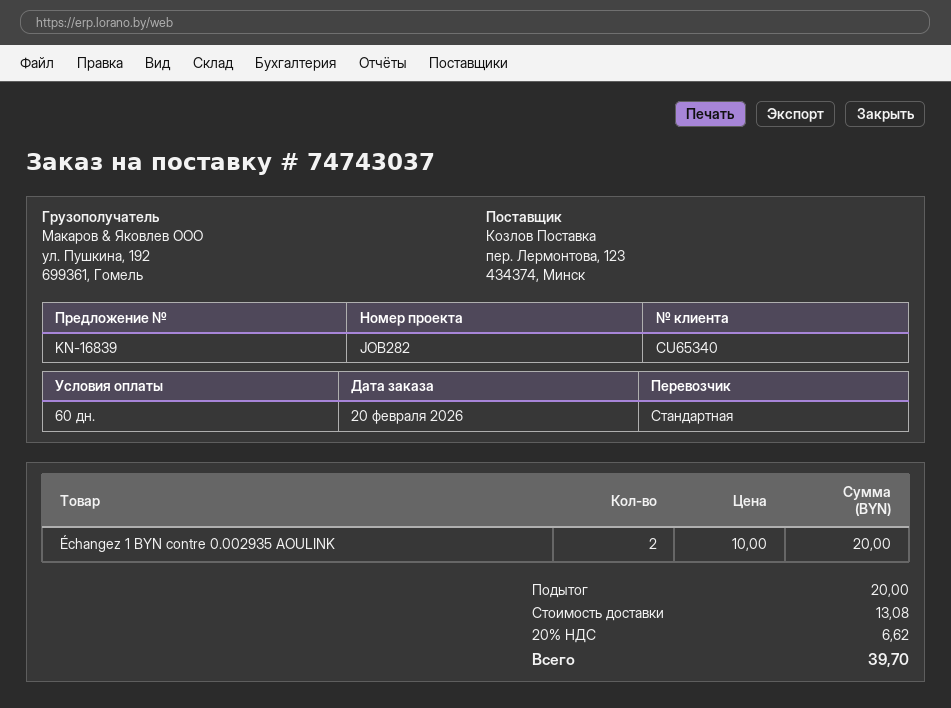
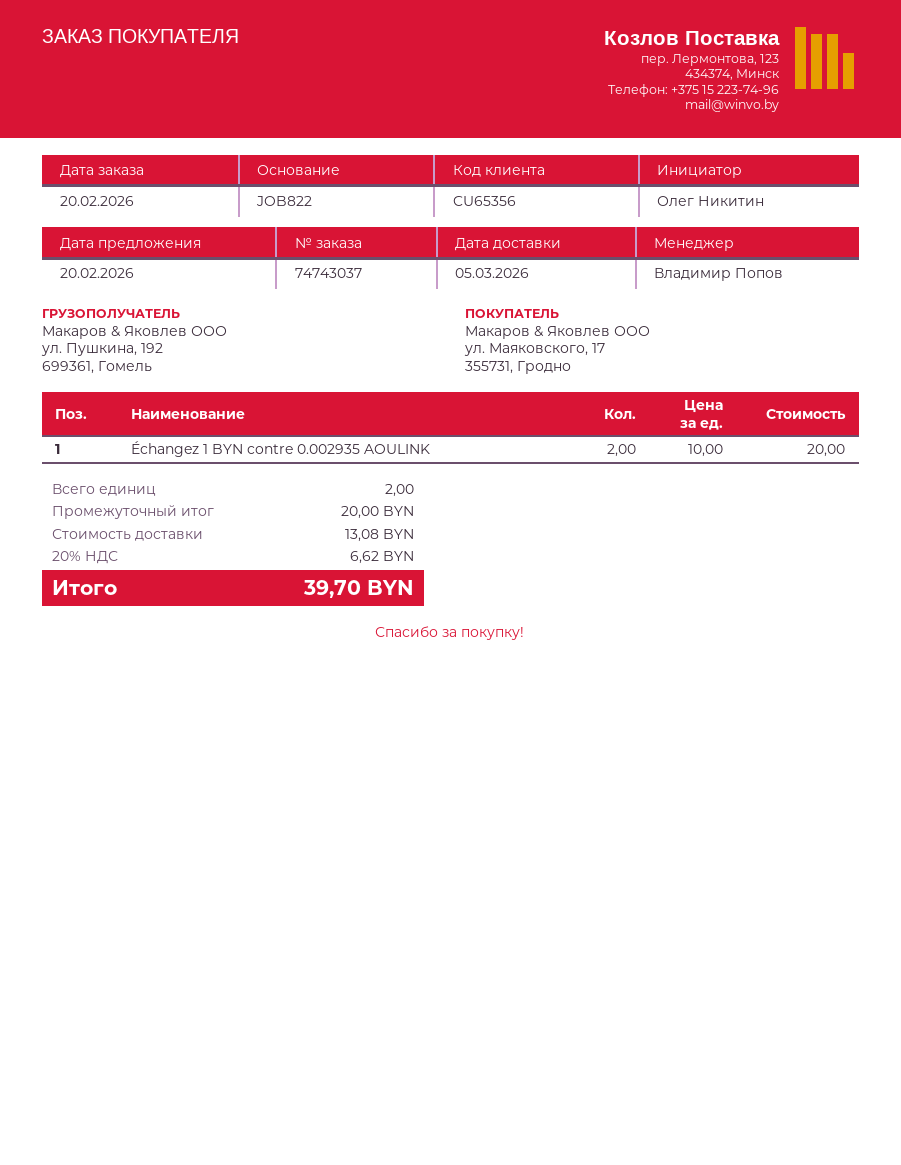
customer number: CU65340 -> CU65356
reference: JOB282 -> JOB822

